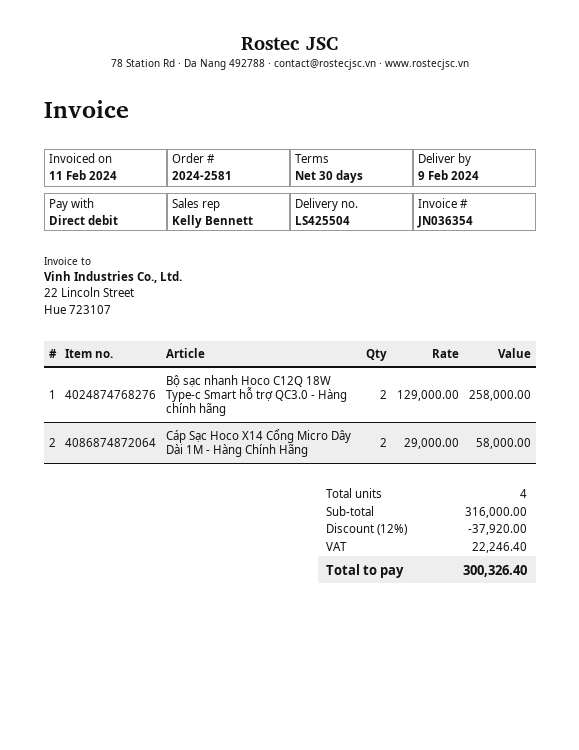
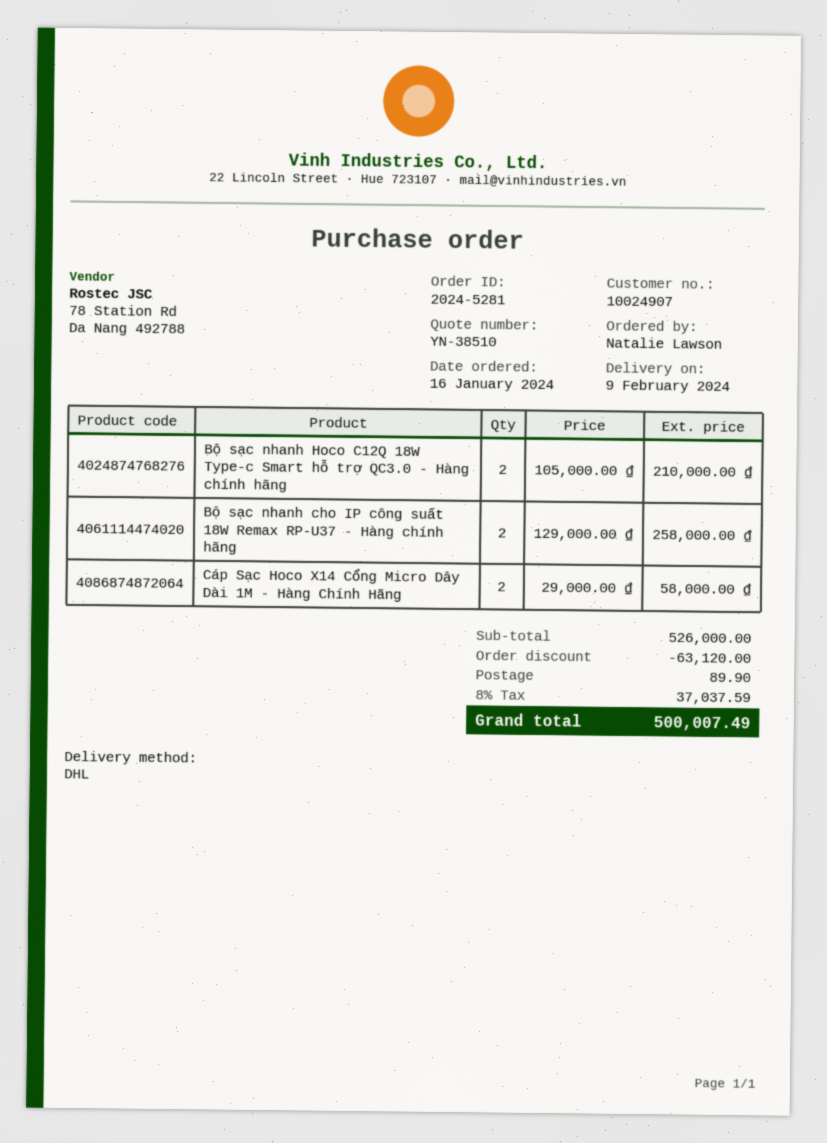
order number: 2024-2581 -> 2024-5281
Bộ sạc nhanh Hoco C12Q 18W Type-c Smart hỗ trợ QC3.0 - Hàng chính hãng: 2 x 129000.00 = 258000.00 -> 2 x 105000.00 = 210000.00
Bộ sạc nhanh cho IP công suất 18W Remax RP-U37 - Hàng chính hãng: none -> 2 x 129000.00 = 258000.00
subtotal: 316000.00 -> 526000.00
discount: 37920.00 -> 63120.00
shipping: none -> 89.90
tax: 22246.40 -> 37037.59
total: 300326.40 -> 500007.49

